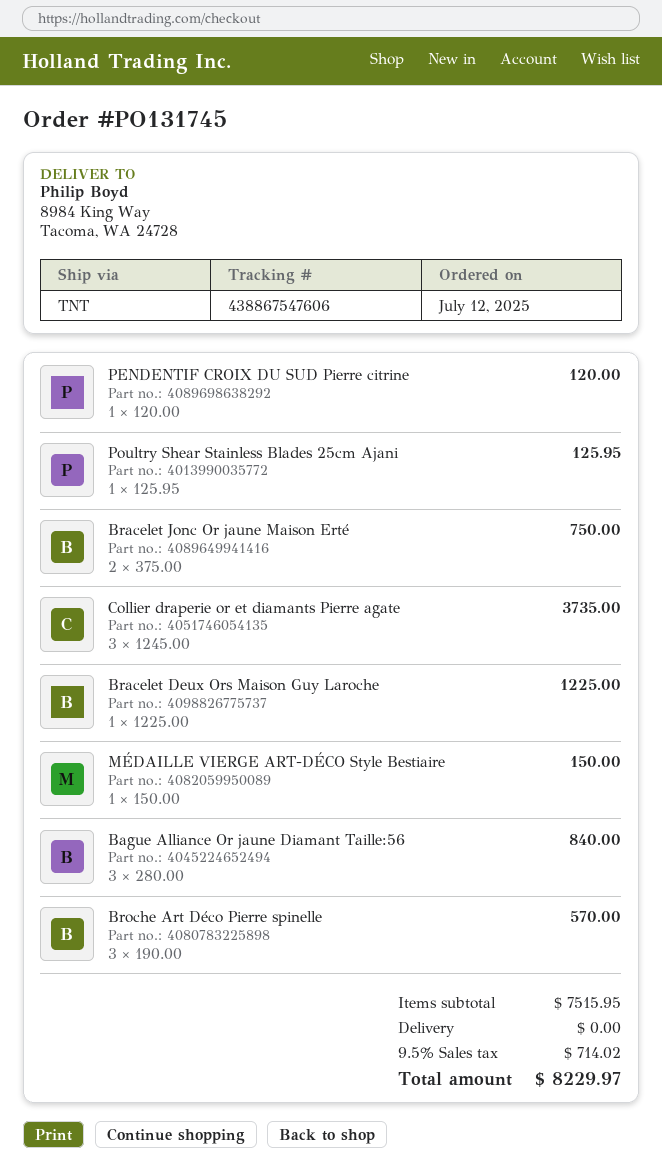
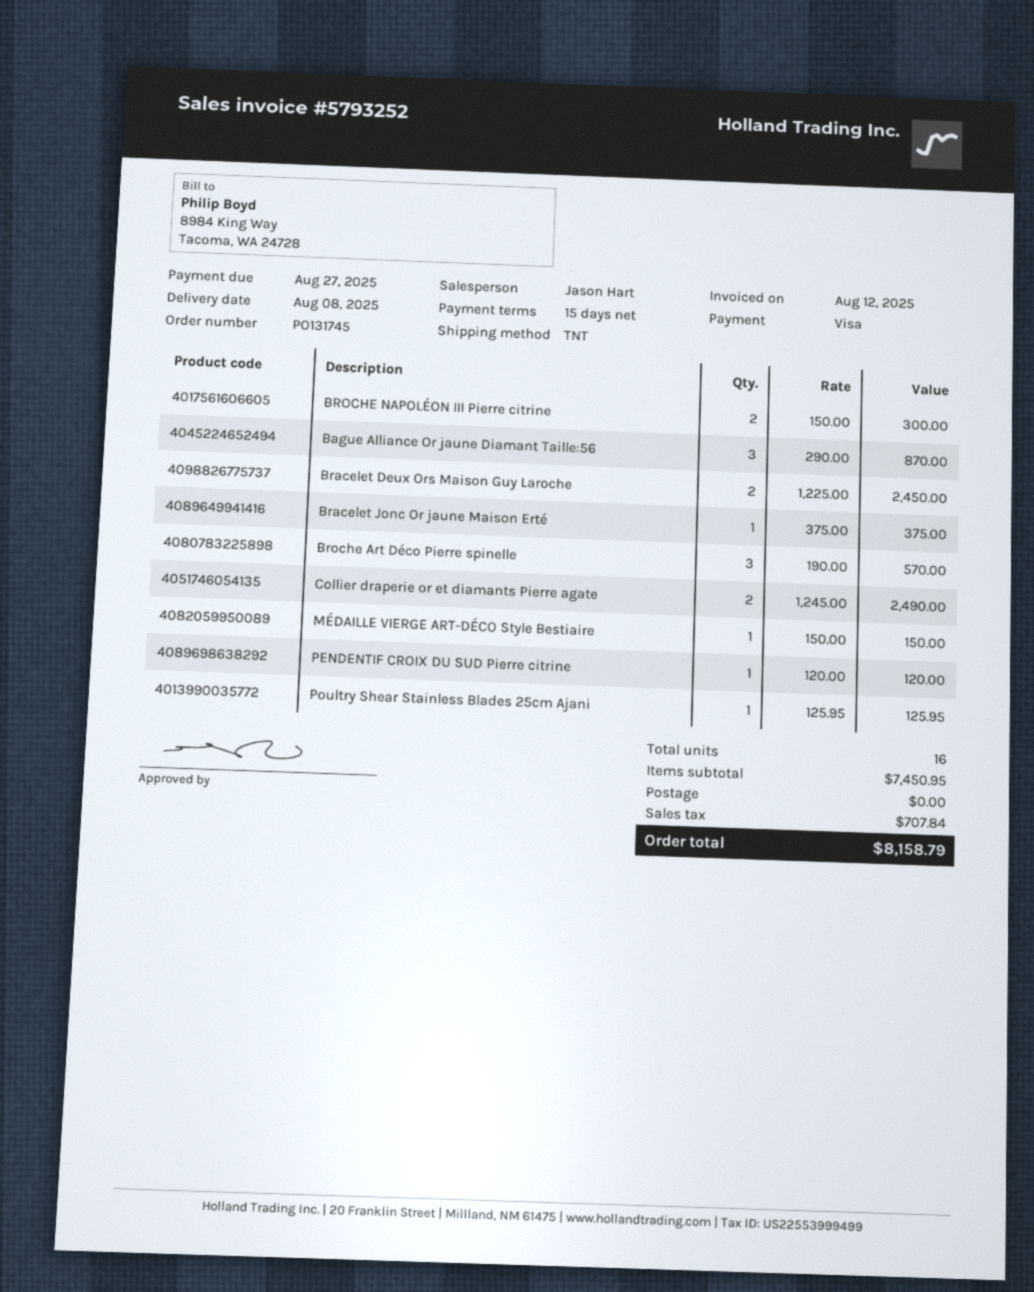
Bracelet Jonc Or jaune Maison Erté: 2 x 375.00 = 750.00 -> 1 x 375.00 = 375.00
Collier draperie or et diamants Pierre agate: 3 x 1245.00 = 3735.00 -> 2 x 1245.00 = 2490.00
Bracelet Deux Ors Maison Guy Laroche: 1 x 1225.00 = 1225.00 -> 2 x 1225.00 = 2450.00
Bague Alliance Or jaune Diamant Taille:56: 3 x 280.00 = 840.00 -> 3 x 290.00 = 870.00
BROCHE NAPOLÉON III Pierre citrine: none -> 2 x 150.00 = 300.00
subtotal: 7515.95 -> 7450.95
tax: 714.02 -> 707.84
total: 8229.97 -> 8158.79

